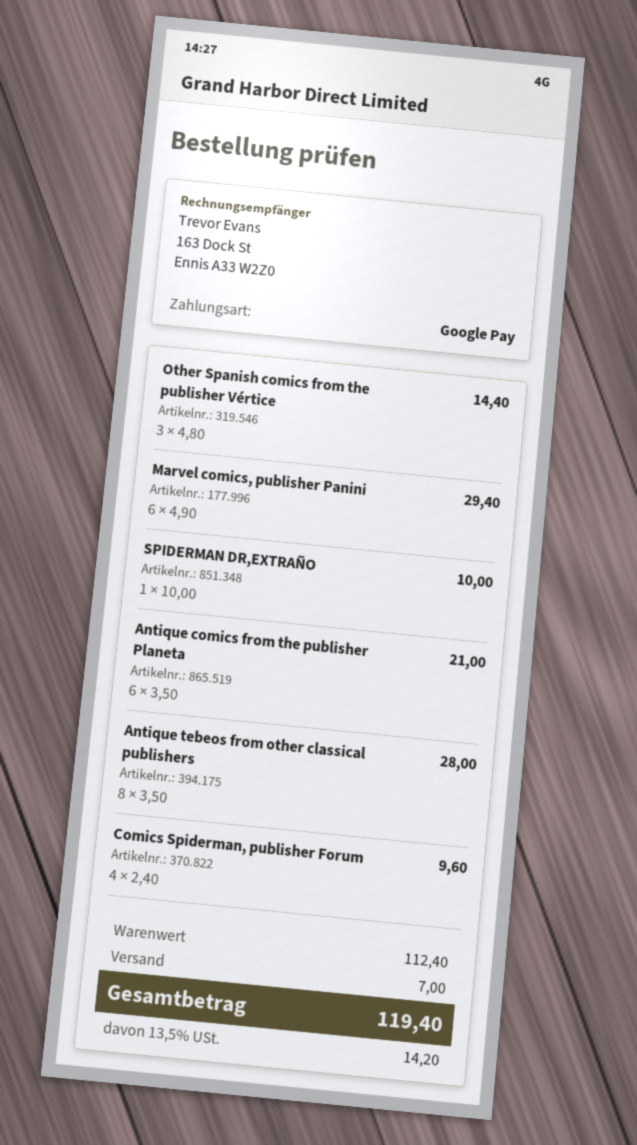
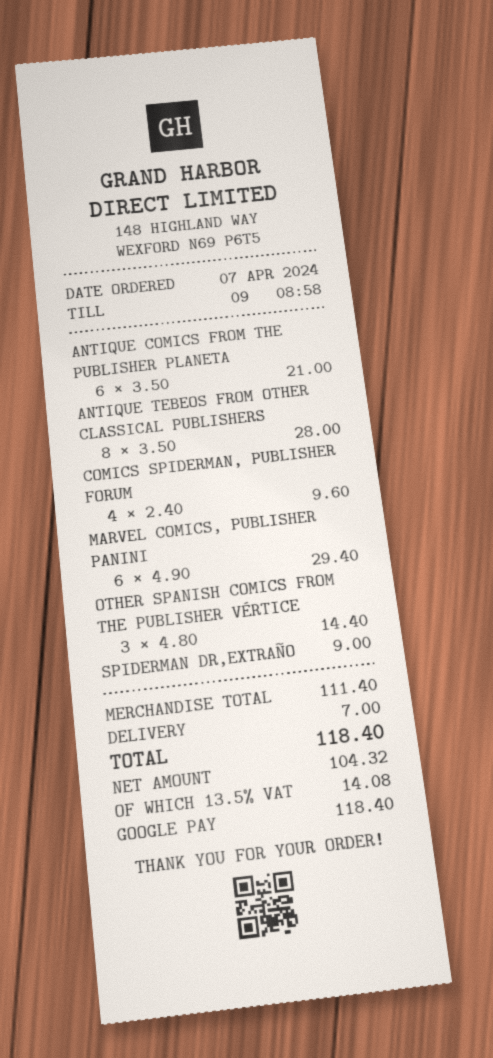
SPIDERMAN DR,EXTRAÑO: 1 x 10.00 = 10.00 -> 1 x 9.00 = 9.00
subtotal: 112.40 -> 111.40
tax: 13.5% = 14.20 -> 13.5% = 14.08
total: 119.40 -> 118.40

